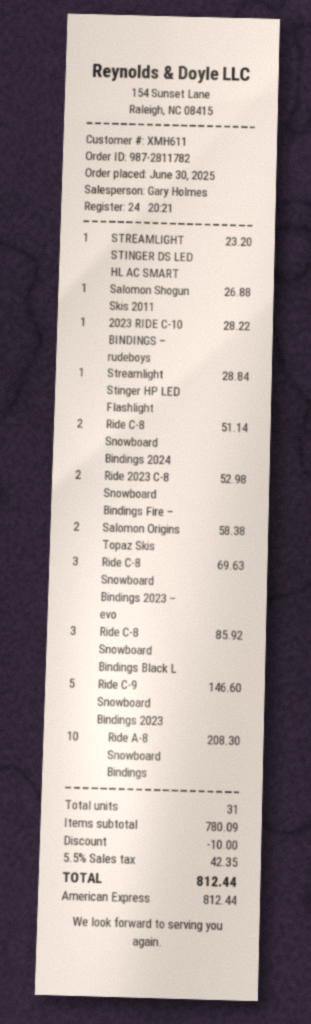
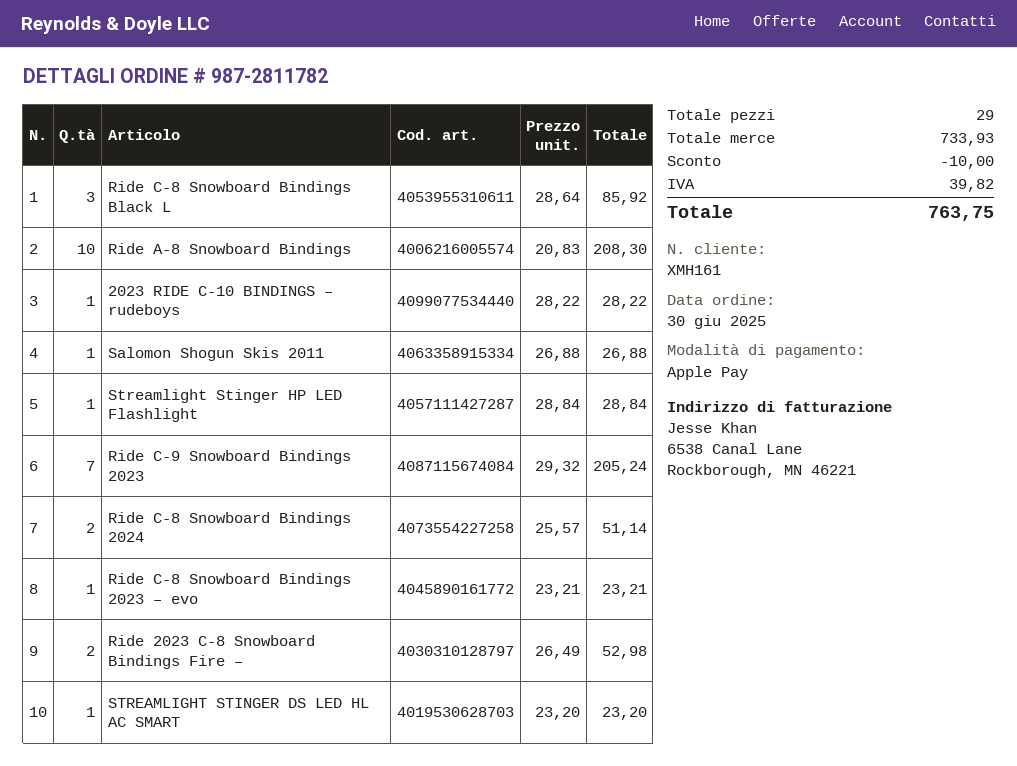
customer number: XMH611 -> XMH161
payment method: American Express -> Apple Pay
Salomon Origins Topaz Skis: 2 for 58.38 -> none
Ride C-8 Snowboard Bindings 2023 – evo: 3 for 69.63 -> 1 for 23.21
Ride C-9 Snowboard Bindings 2023: 5 for 146.60 -> 7 for 205.24
total quantity: 31 -> 29
subtotal: 780.09 -> 733.93
tax: 42.35 -> 39.82
total: 812.44 -> 763.75

